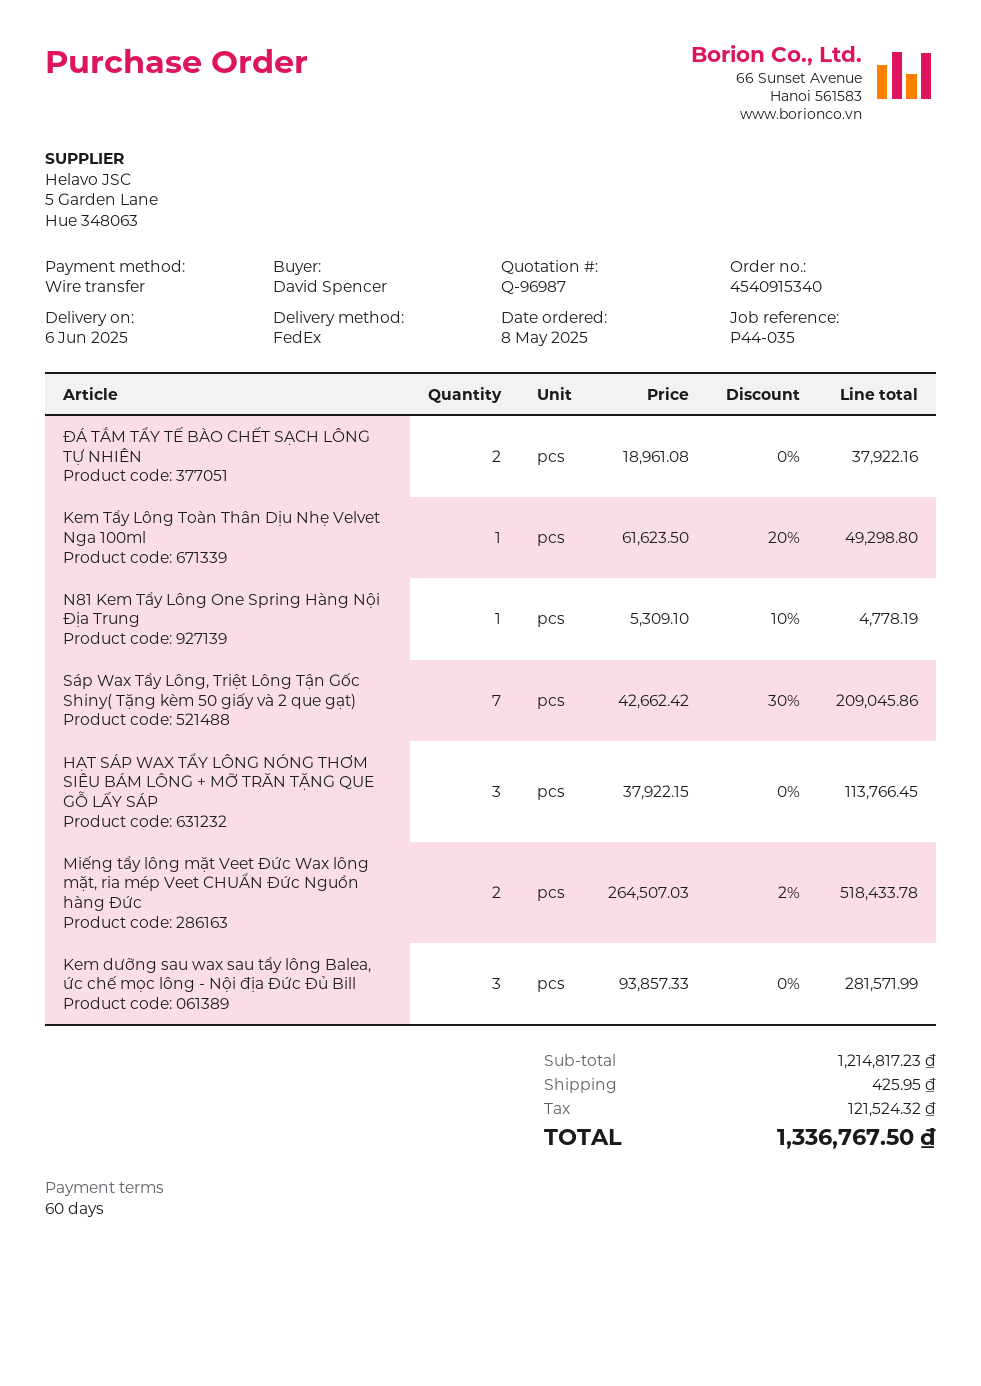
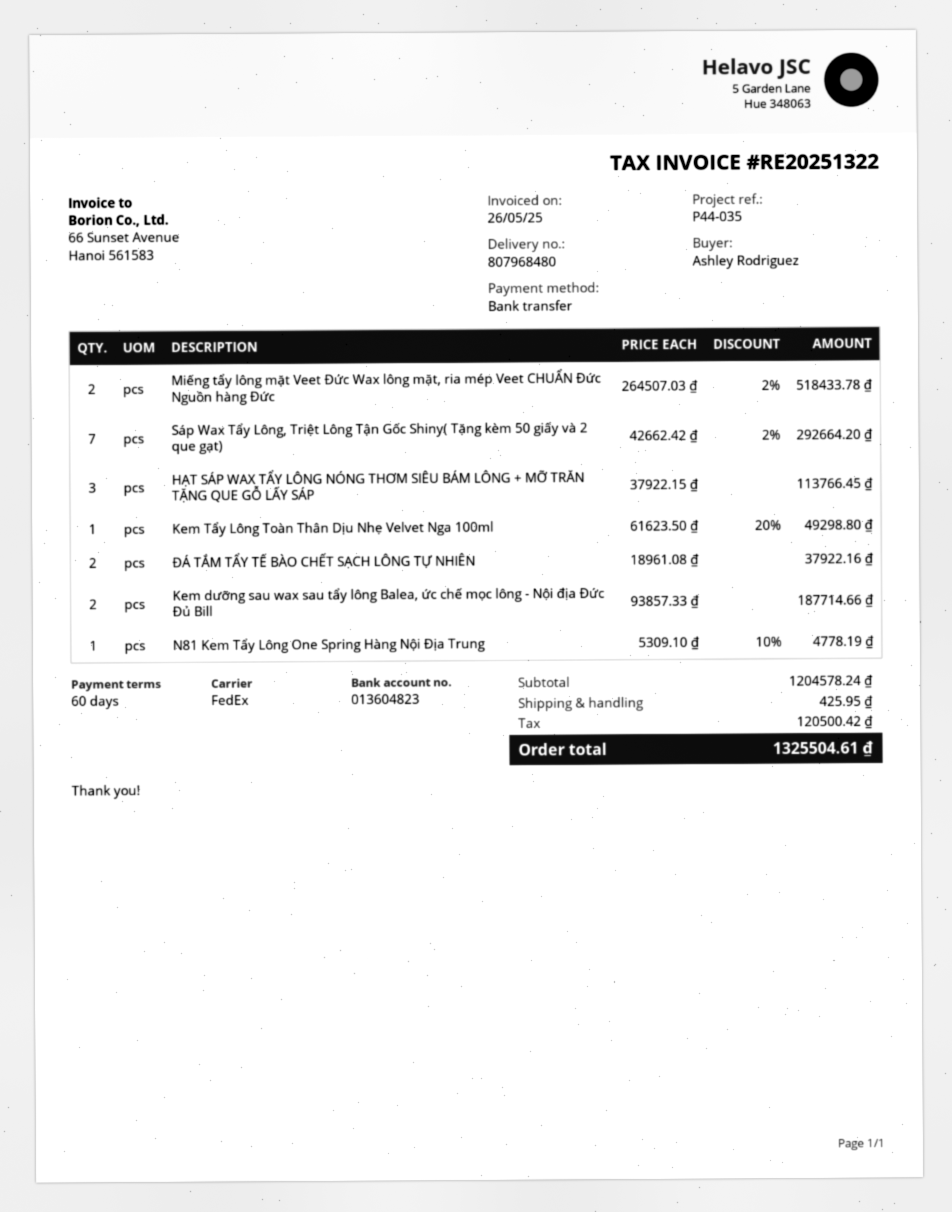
ordered by: David Spencer -> Ashley Rodriguez
Sáp Wax Tẩy Lông, Triệt Lông Tận Gốc Shiny( Tặng kèm 50 giấy và 2 que gạt): 7 x 42662.42 - 30% = 209045.86 -> 7 x 42662.42 - 2% = 292664.20
Kem dưỡng sau wax sau tẩy lông Balea, ức chế mọc lông - Nội địa Đức Đủ Bill: 3 x 93857.33 = 281571.99 -> 2 x 93857.33 = 187714.66
subtotal: 1214817.23 -> 1204578.24
tax: 121524.32 -> 120500.42
total: 1336767.50 -> 1325504.61

